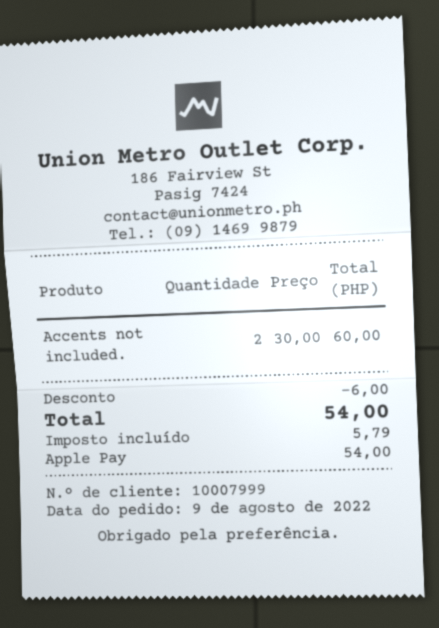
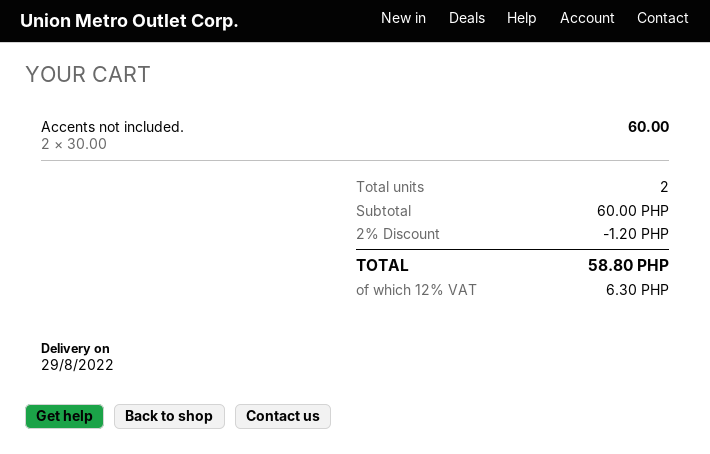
discount: 6.00 -> 1.20
tax: 5.79 -> 6.30
total: 54.00 -> 58.80

